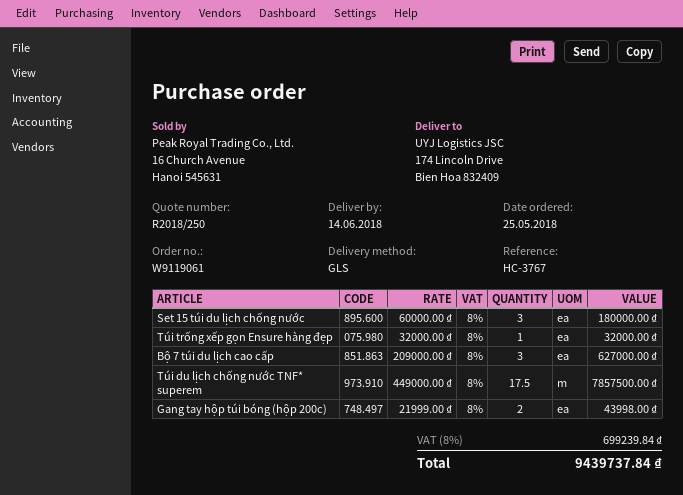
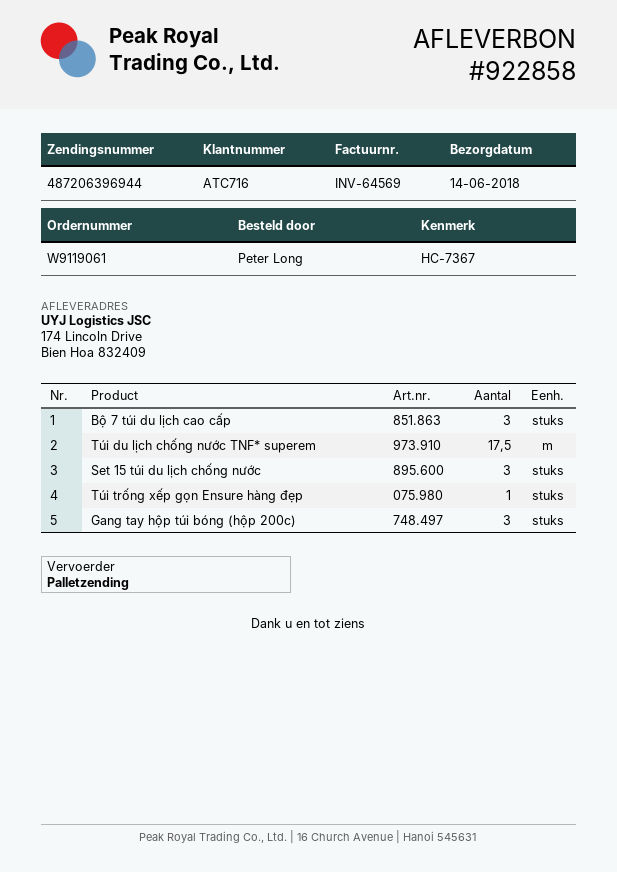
reference: HC-3767 -> HC-7367
shipping method: GLS -> pallet freight
Gang tay hộp túi bóng (hộp 200c): 2 -> 3

